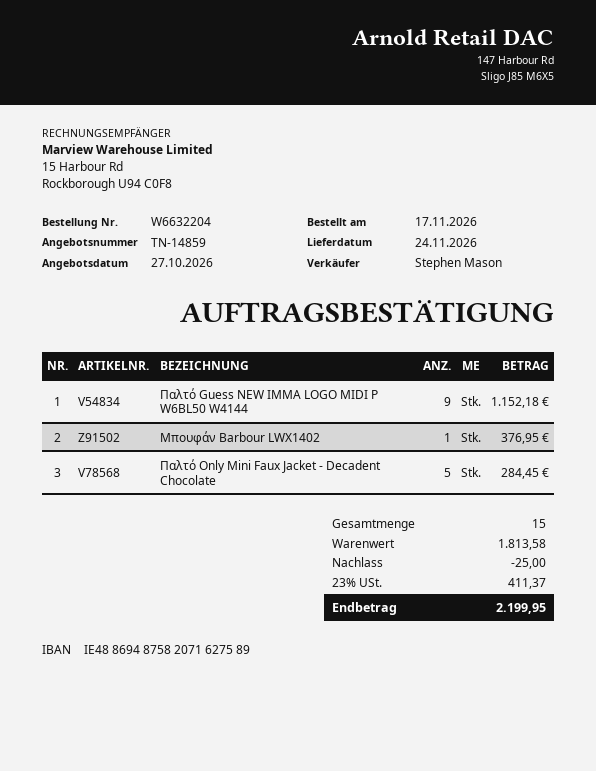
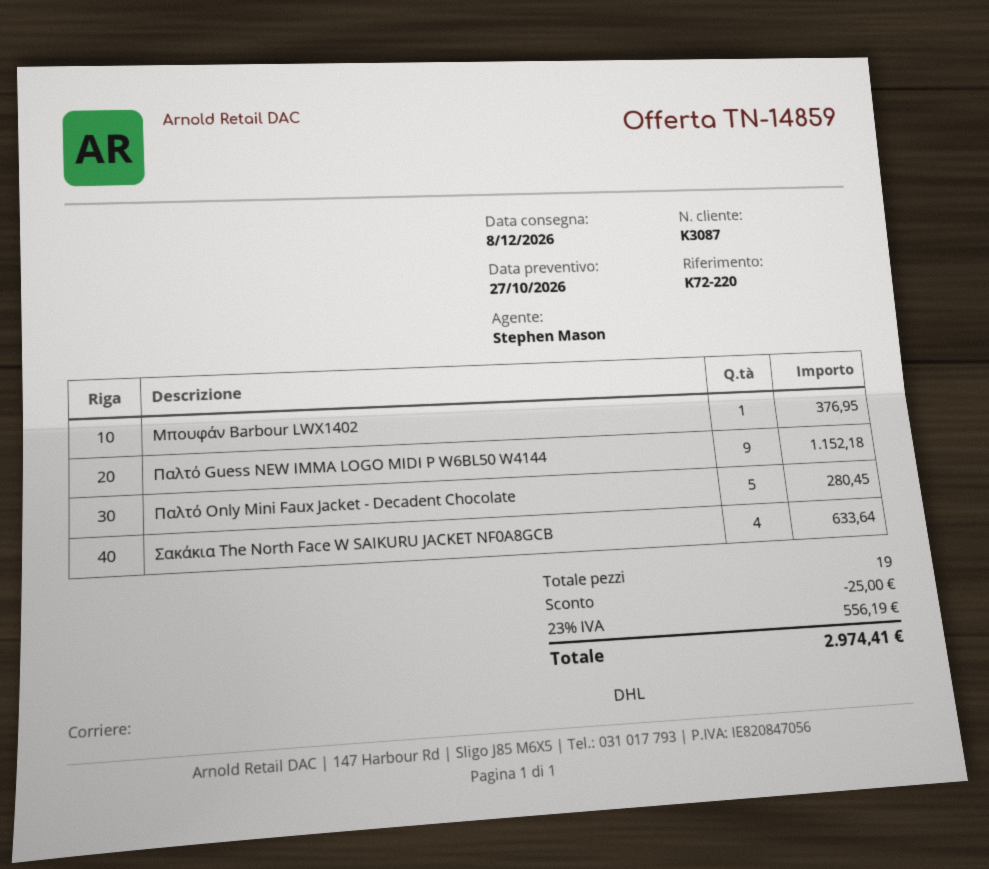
delivery date: 2026-11-24 -> 2026-12-08
Παλτό Only Mini Faux Jacket - Decadent Chocolate: 5 for 284.45 -> 5 for 280.45
Σακάκια The North Face W SAIKURU JACKET NF0A8GCB: none -> 4 for 633.64
total quantity: 15 -> 19
tax: 23% = 411.37 -> 23% = 556.19
total: 2199.95 -> 2974.41

